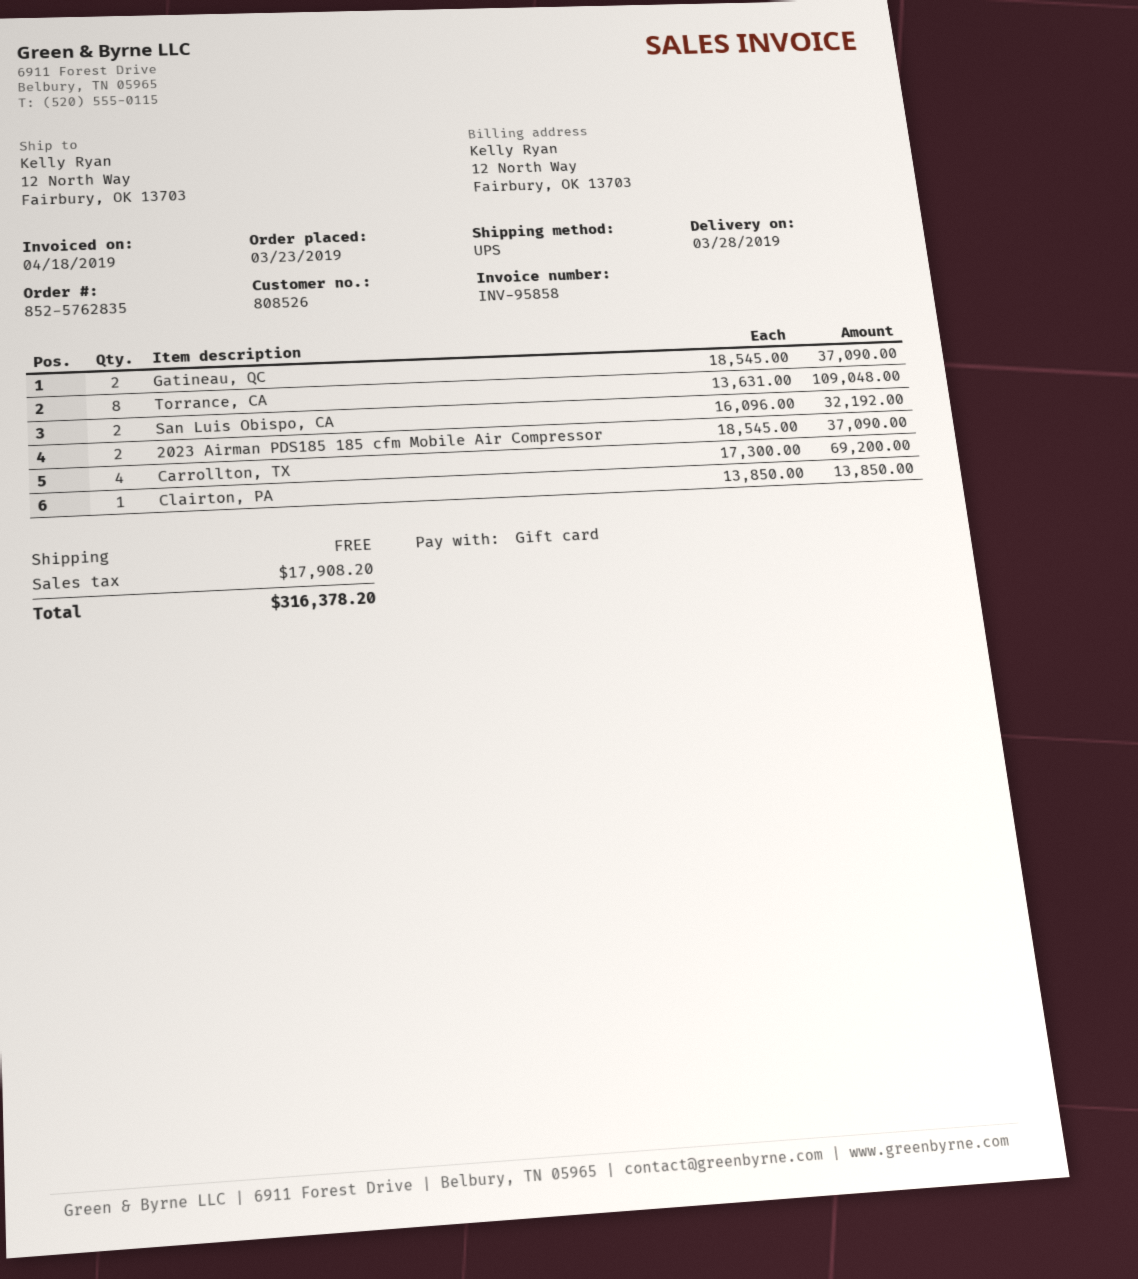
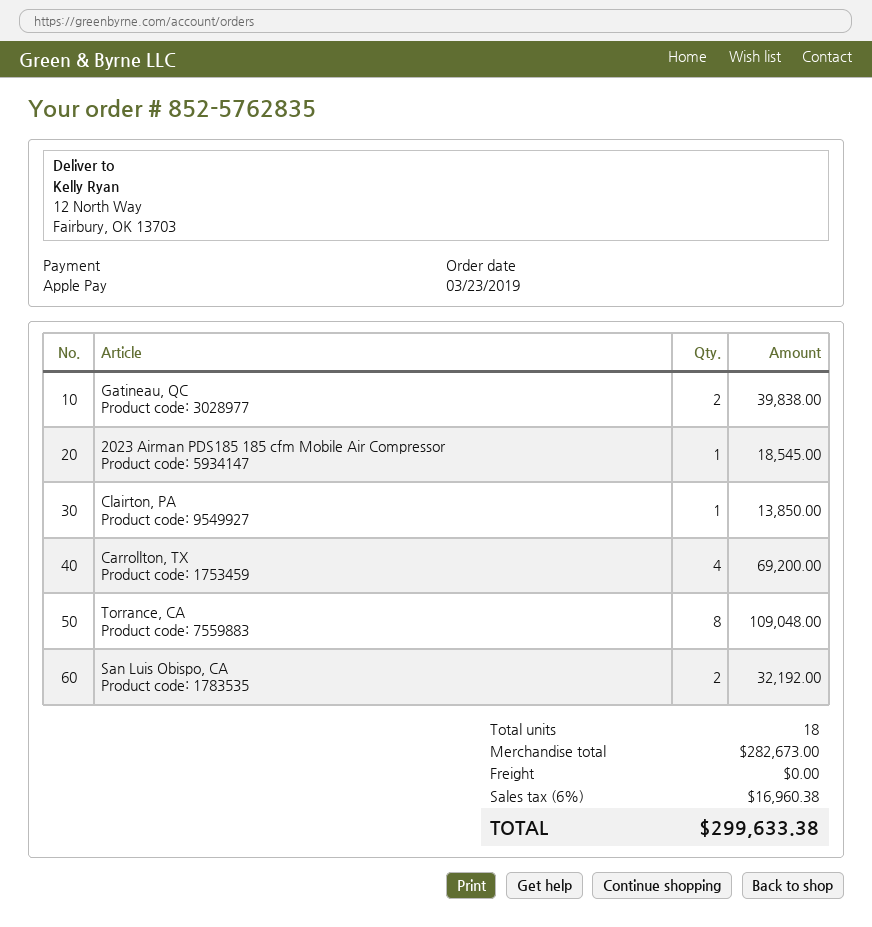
payment method: gift card -> Apple Pay
Gatineau, QC: 2 for 37090.00 -> 2 for 39838.00
2023 Airman PDS185 185 cfm Mobile Air Compressor: 2 for 37090.00 -> 1 for 18545.00
tax: 17908.20 -> 16960.38
total: 316378.20 -> 299633.38

